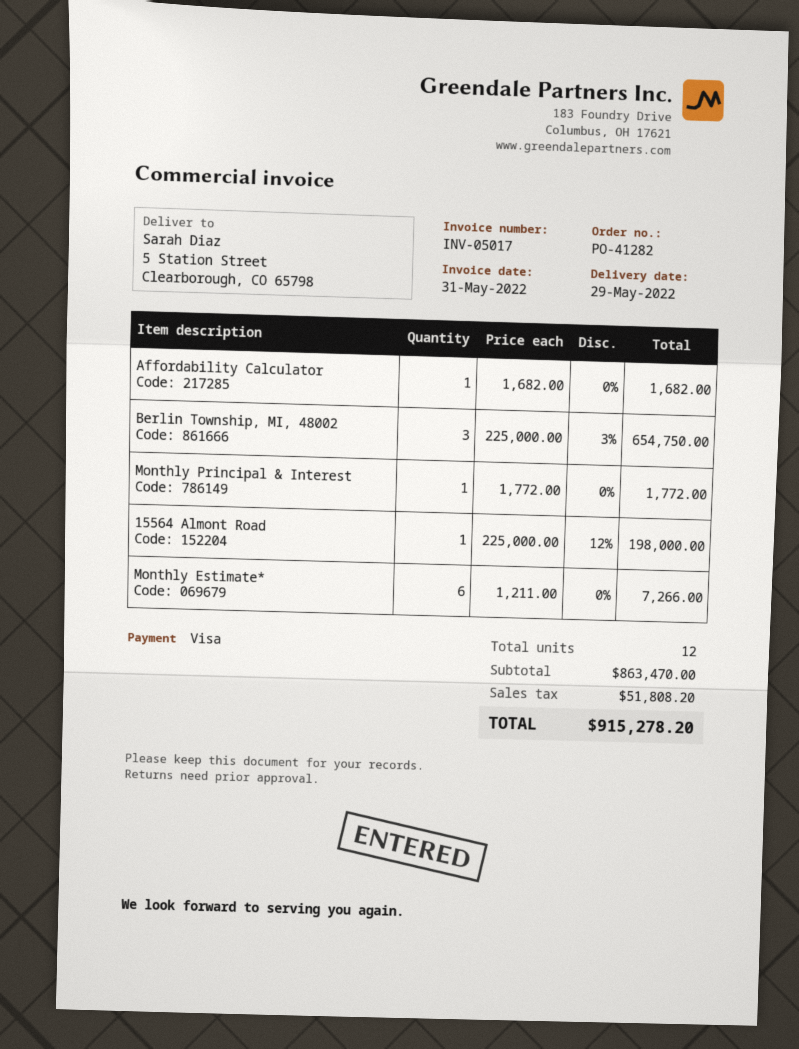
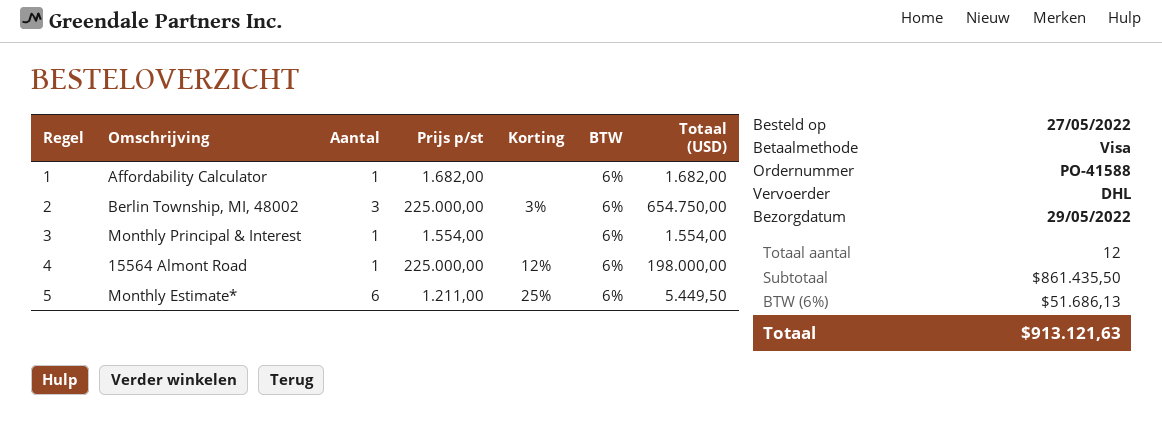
order number: PO-41282 -> PO-41588
Monthly Principal & Interest: 1 x 1772.00 = 1772.00 -> 1 x 1554.00 = 1554.00
Monthly Estimate*: 6 x 1211.00 = 7266.00 -> 6 x 1211.00 - 25% = 5449.50
subtotal: 863470.00 -> 861435.50
tax: 51808.20 -> 51686.13
total: 915278.20 -> 913121.63

